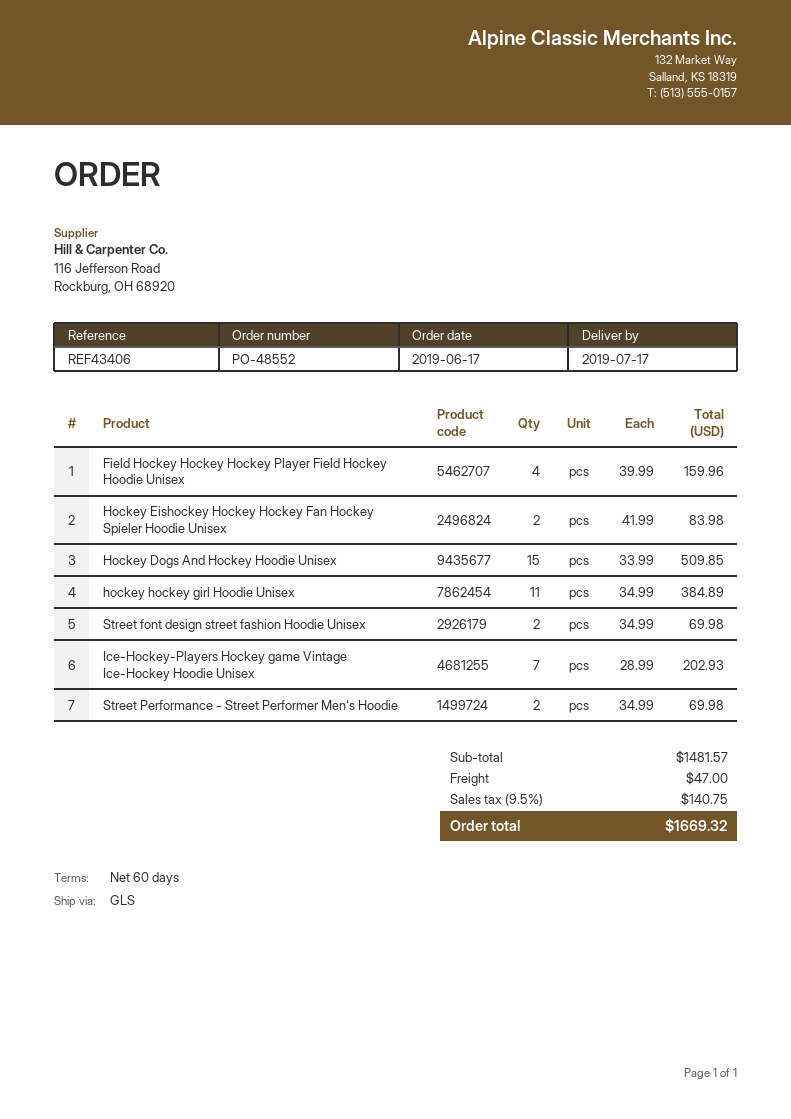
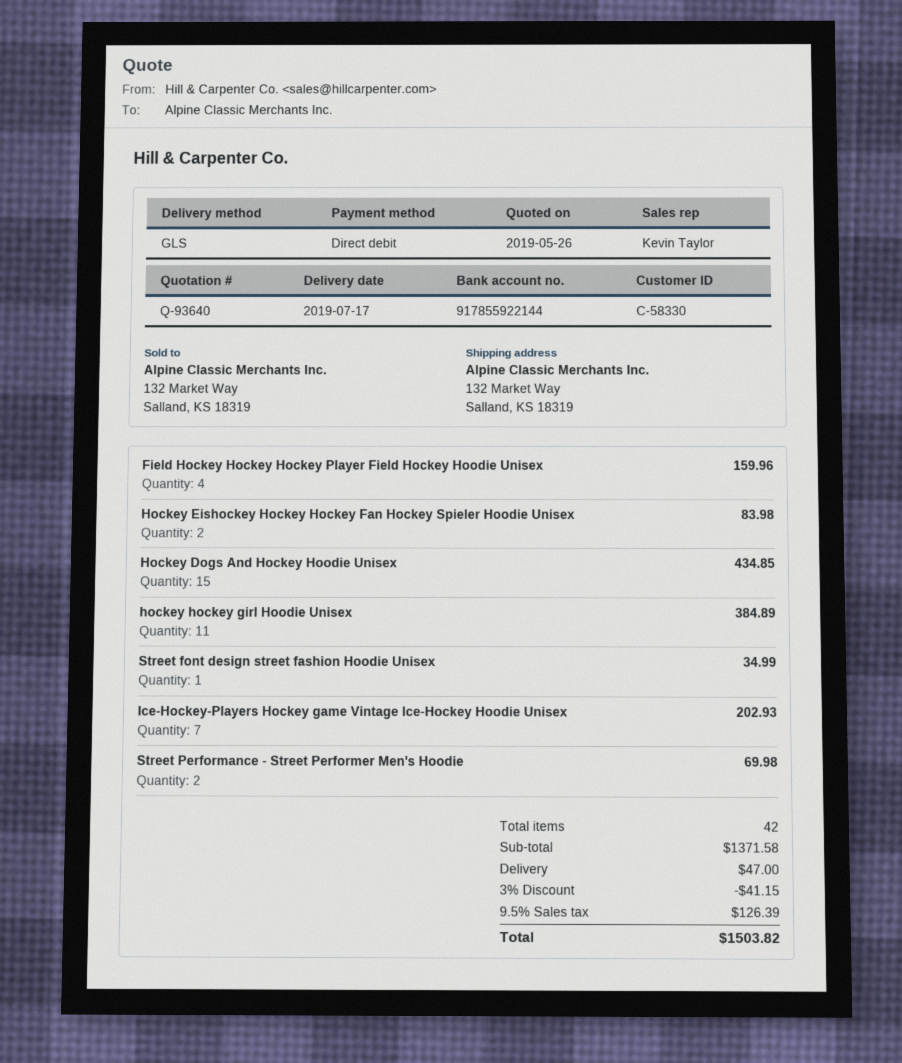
Hockey Dogs And Hockey Hoodie Unisex: 15 for 509.85 -> 15 for 434.85
Street font design street fashion Hoodie Unisex: 2 for 69.98 -> 1 for 34.99
subtotal: 1481.57 -> 1371.58
discount: none -> 3% = 41.15
tax: 9.5% = 140.75 -> 9.5% = 126.39
total: 1669.32 -> 1503.82

